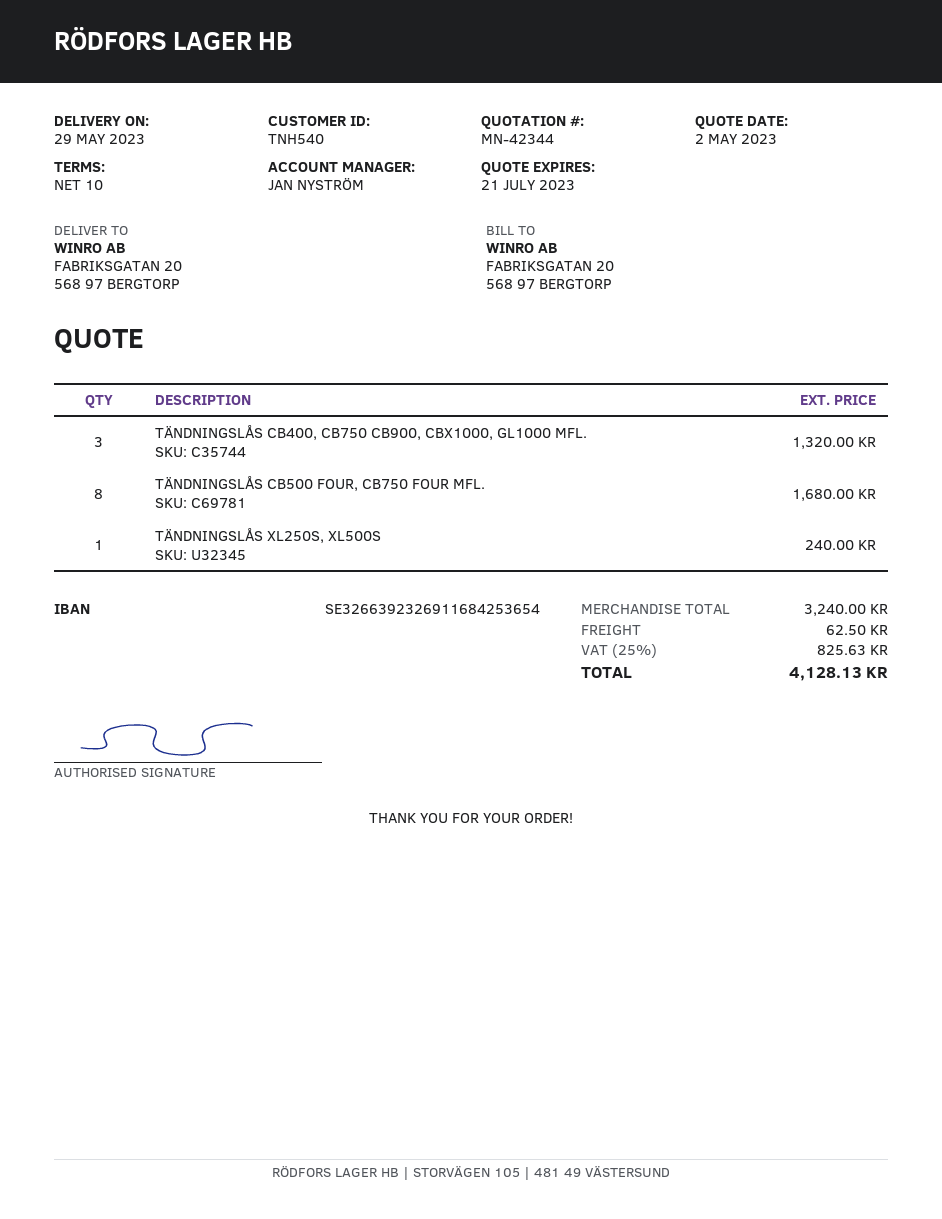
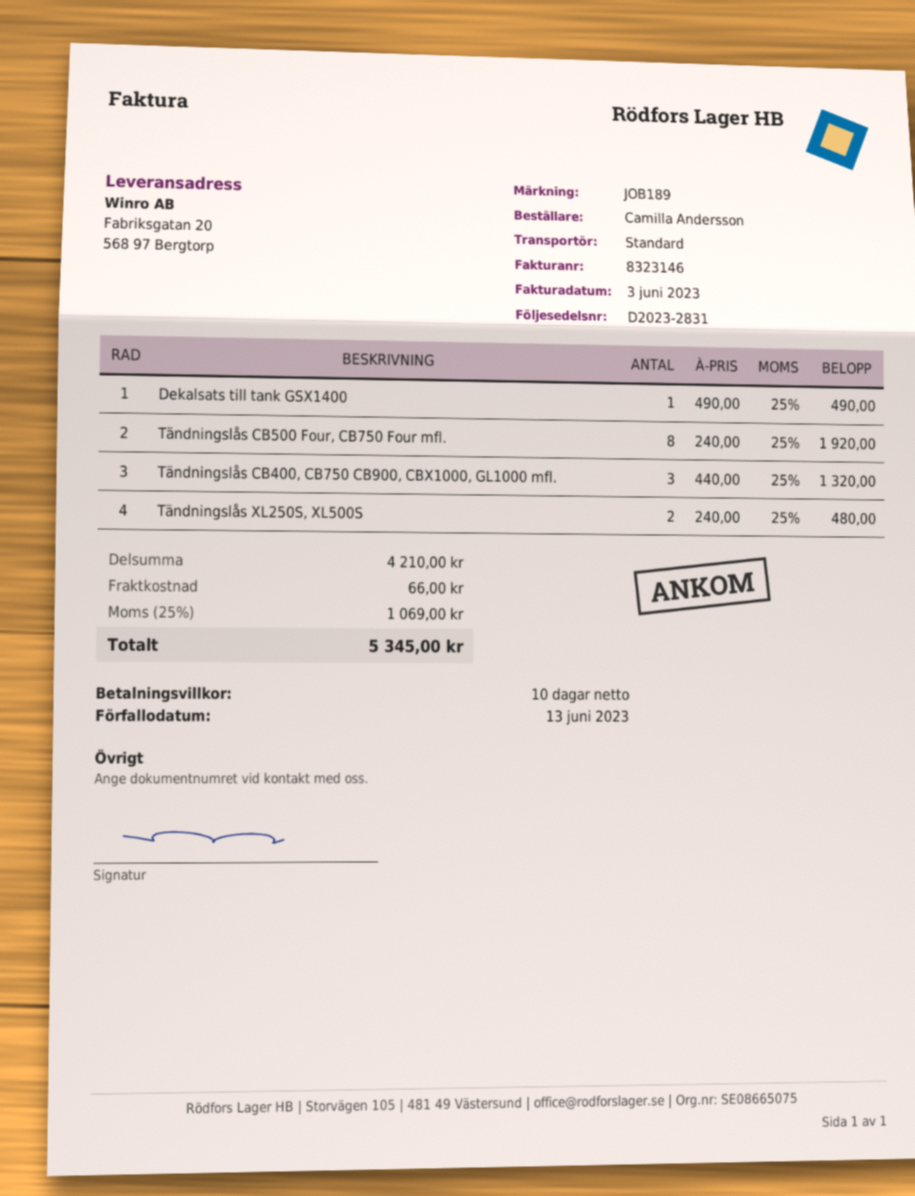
TÄNDNINGSLÅS CB500 FOUR, CB750 FOUR MFL.: 8 for 1680.00 -> 8 for 1920.00
TÄNDNINGSLÅS XL250S, XL500S: 1 for 240.00 -> 2 for 480.00
Dekalsats till tank GSX1400: none -> 1 for 490.00
subtotal: 3240.00 -> 4210.00
shipping: 62.50 -> 66.00
tax: 25% = 825.63 -> 25% = 1069.00
total: 4128.13 -> 5345.00

